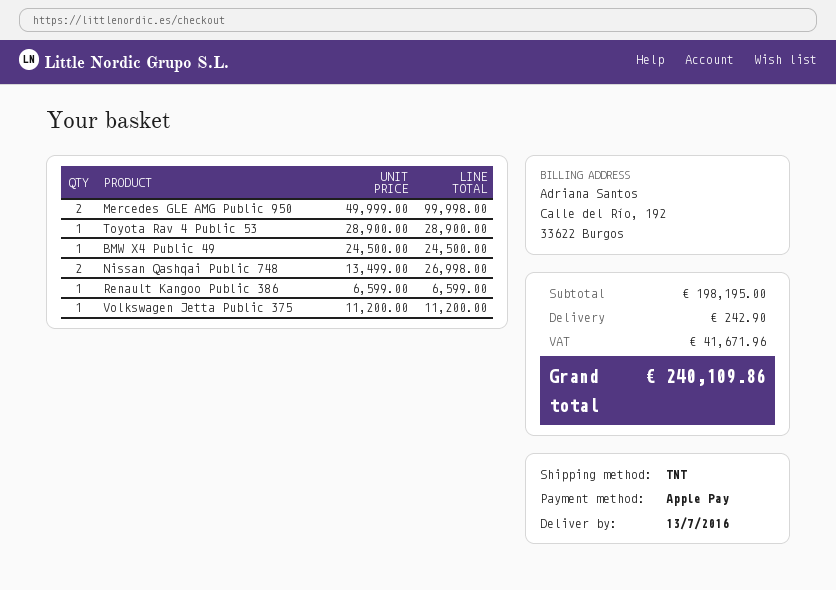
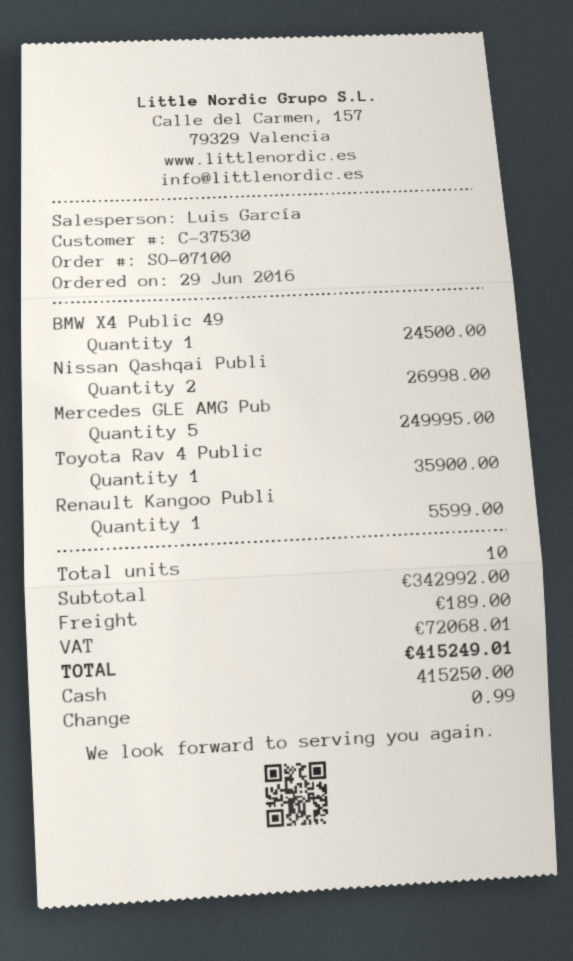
payment method: Apple Pay -> cash
Mercedes GLE AMG Public 950: 2 for 99998.00 -> 5 for 249995.00
Toyota Rav 4 Public 53: 1 for 28900.00 -> 1 for 35900.00
Renault Kangoo Public 386: 1 for 6599.00 -> 1 for 5599.00
Volkswagen Jetta Public 375: 1 for 11200.00 -> none
subtotal: 198195.00 -> 342992.00
shipping: 242.90 -> 189.00
tax: 41671.96 -> 72068.01
total: 240109.86 -> 415249.01

